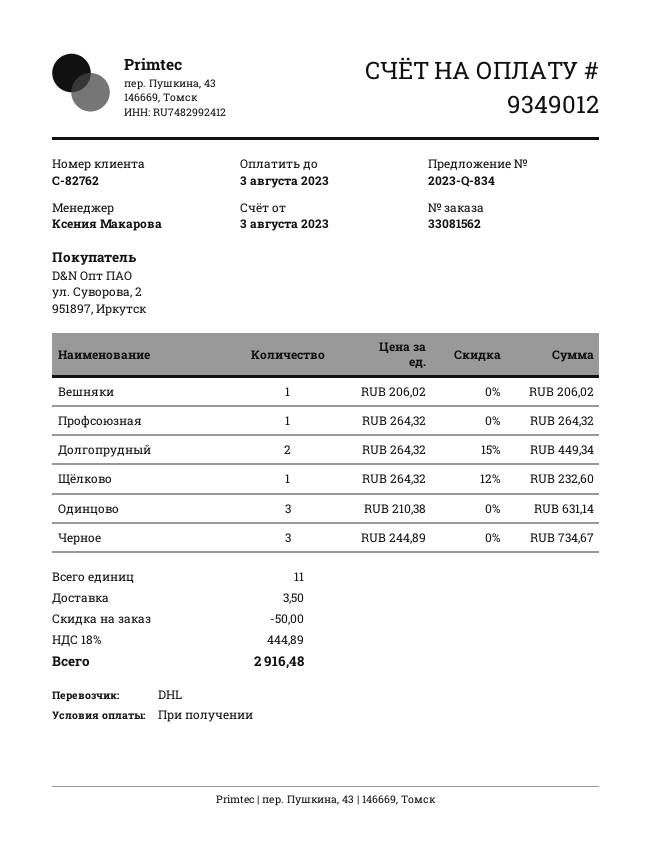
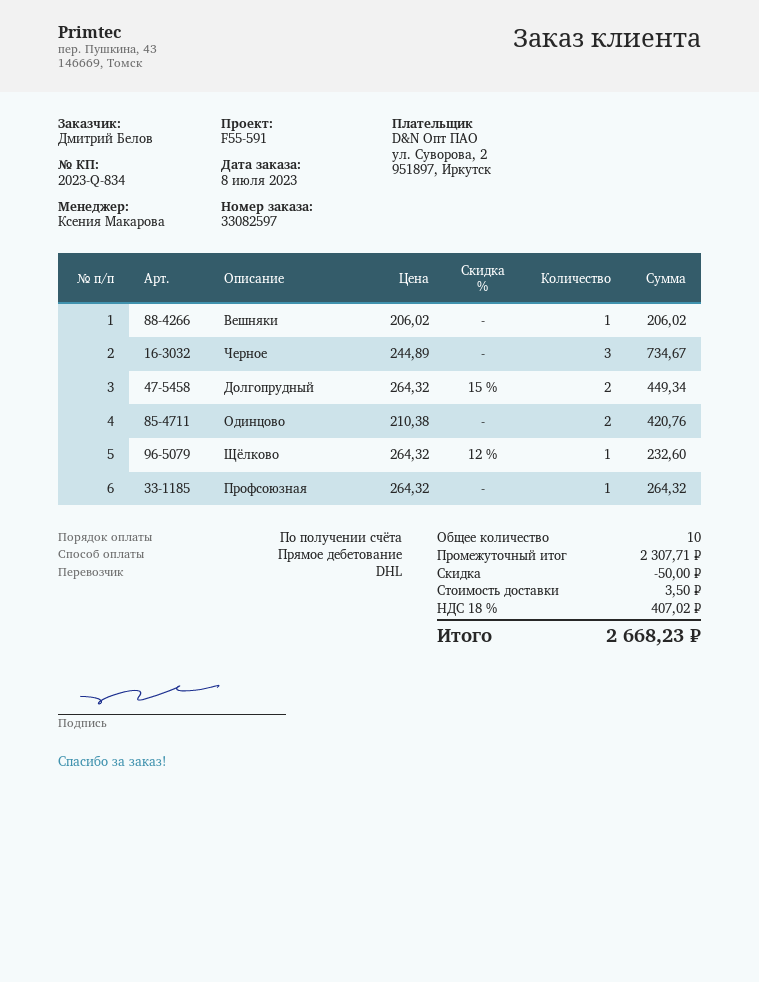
order number: 33081562 -> 33082597
Одинцово: 3 x 210.38 = 631.14 -> 2 x 210.38 = 420.76
total quantity: 11 -> 10
tax: 18% = 444.89 -> 18% = 407.02
total: 2916.48 -> 2668.23

